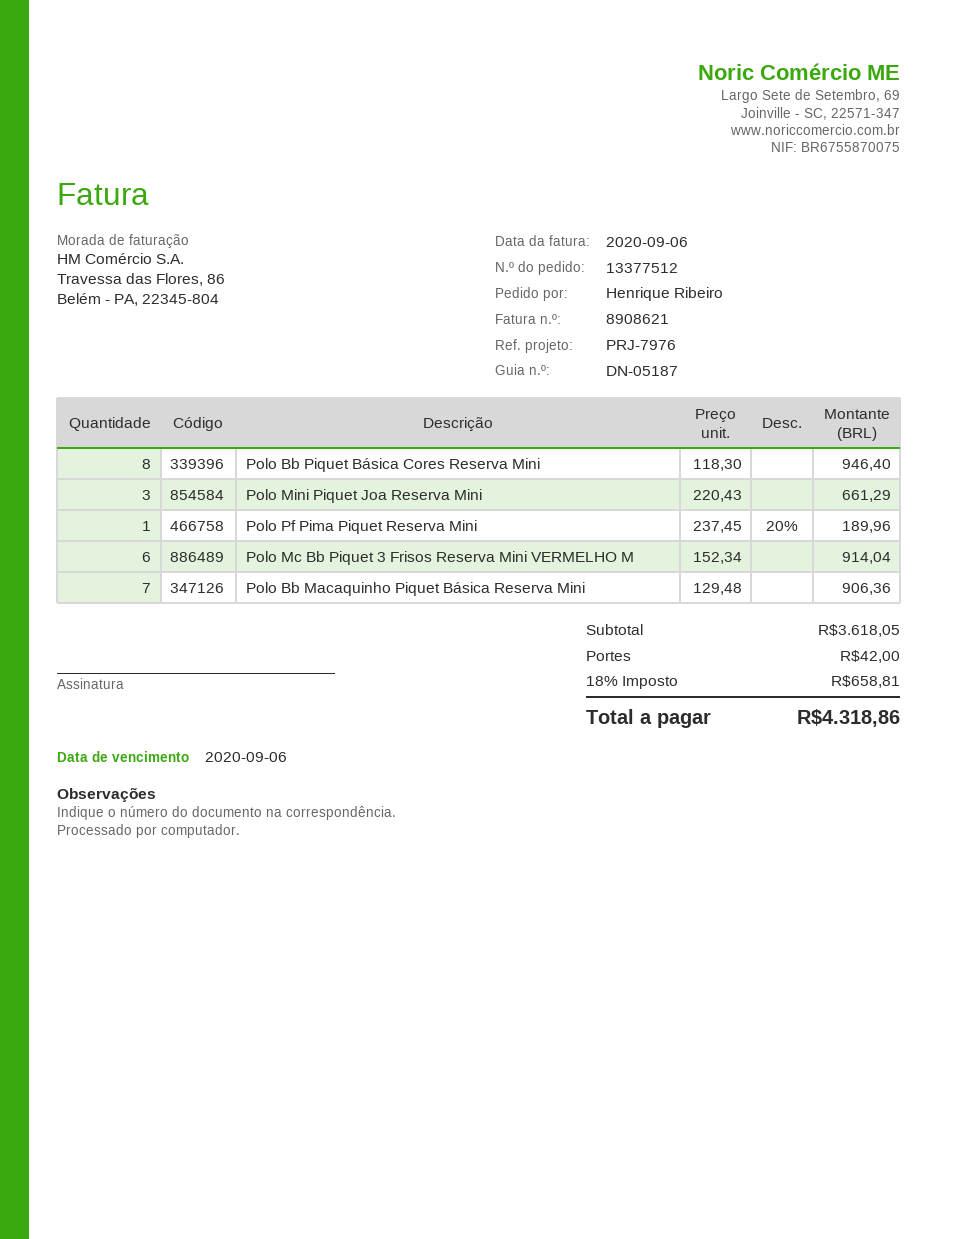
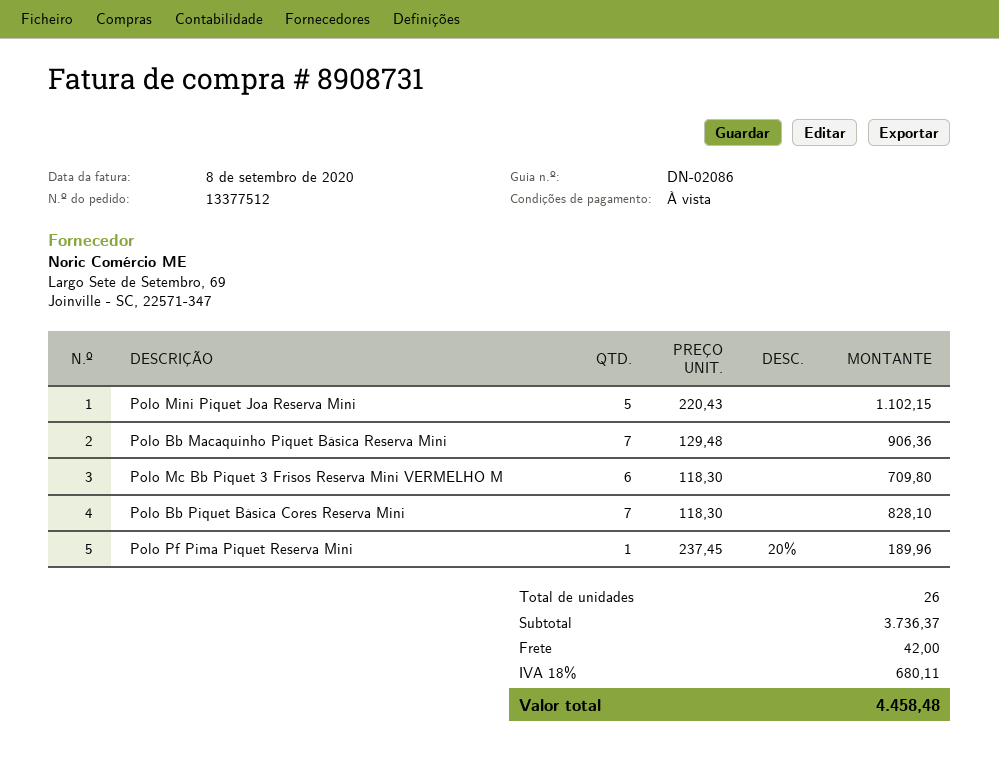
delivery note number: DN-05187 -> DN-02086
invoice number: 8908621 -> 8908731
invoice date: 2020-09-06 -> 2020-09-08
Polo Bb Piquet Básica Cores Reserva Mini: 8 x 118.30 = 946.40 -> 7 x 118.30 = 828.10
Polo Mini Piquet Joa Reserva Mini: 3 x 220.43 = 661.29 -> 5 x 220.43 = 1102.15
Polo Mc Bb Piquet 3 Frisos Reserva Mini VERMELHO M: 6 x 152.34 = 914.04 -> 6 x 118.30 = 709.80
subtotal: 3618.05 -> 3736.37
tax: 18% = 658.81 -> 18% = 680.11
total: 4318.86 -> 4458.48

